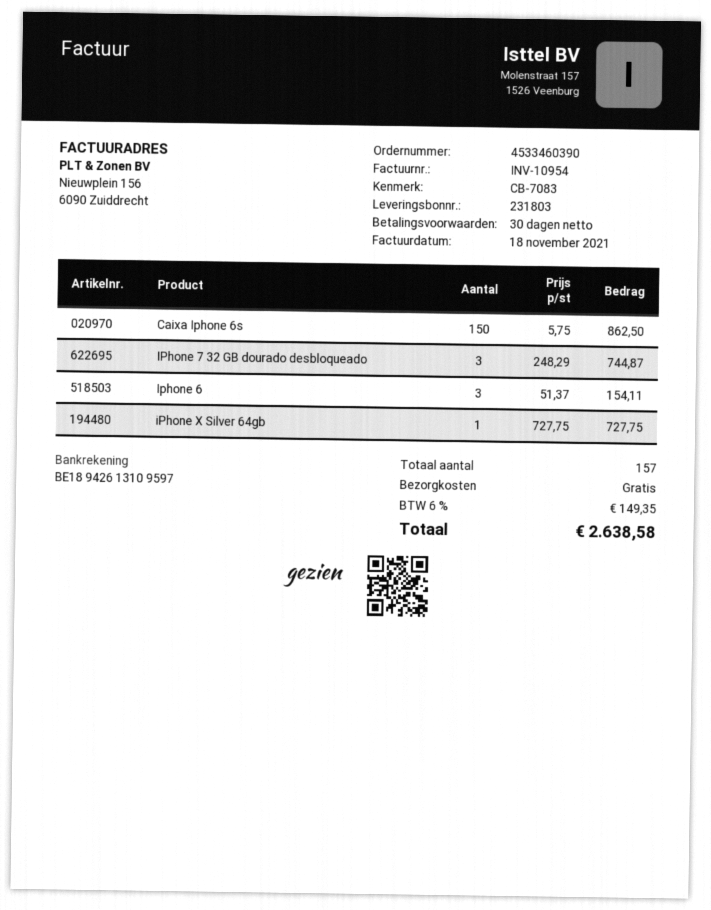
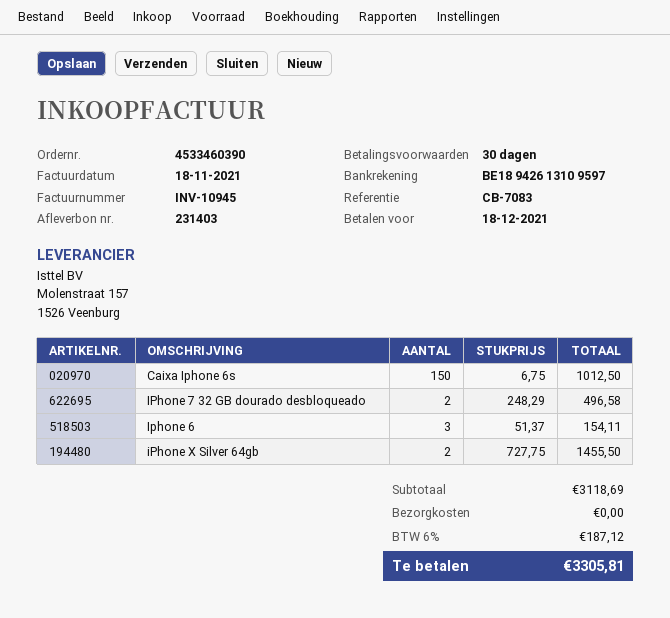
delivery note number: 231803 -> 231403
invoice number: INV-10954 -> INV-10945
Caixa Iphone 6s: 150 x 5.75 = 862.50 -> 150 x 6.75 = 1012.50
IPhone 7 32 GB dourado desbloqueado: 3 x 248.29 = 744.87 -> 2 x 248.29 = 496.58
iPhone X Silver 64gb: 1 x 727.75 = 727.75 -> 2 x 727.75 = 1455.50
tax: 6% = 149.35 -> 6% = 187.12
total: 2638.58 -> 3305.81

